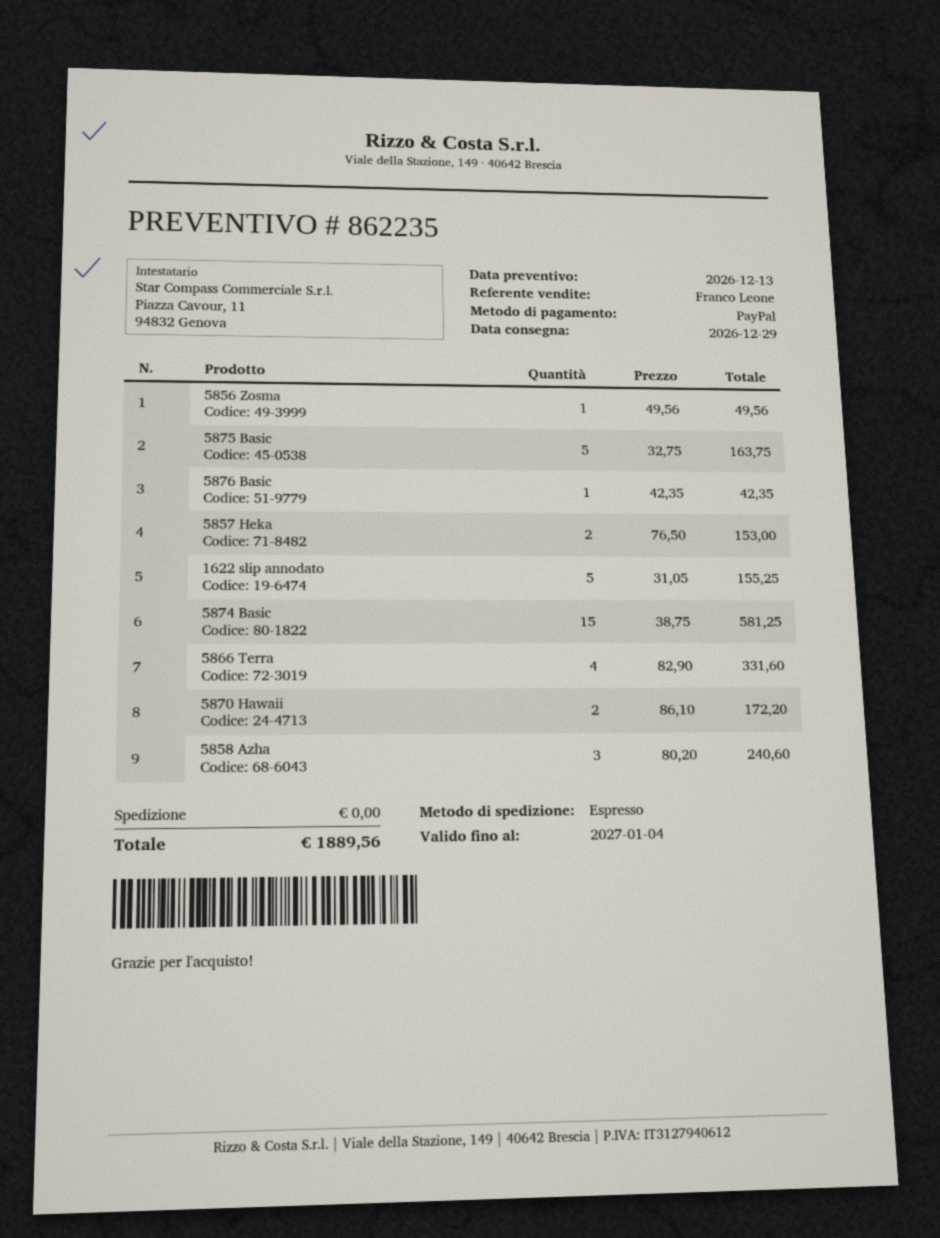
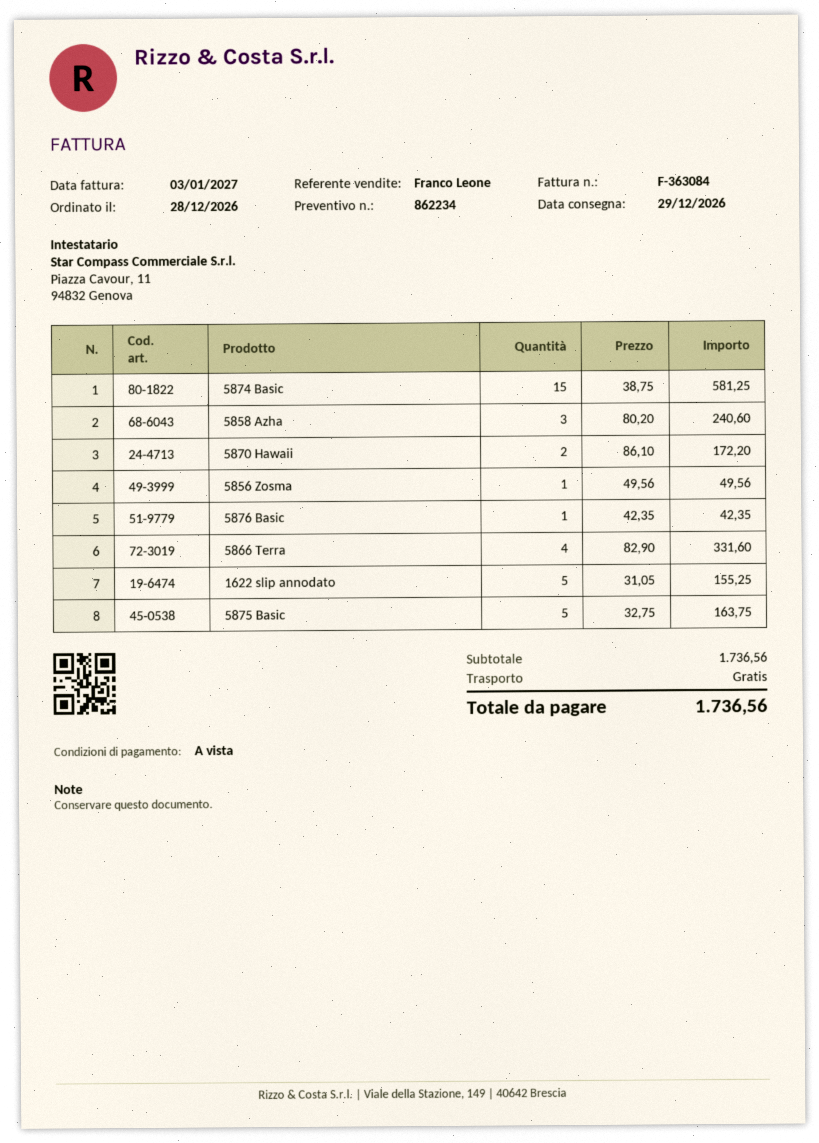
quote number: 862235 -> 862234
5857 Heka: 2 x 76.50 = 153.00 -> none
total: 1889.56 -> 1736.56

